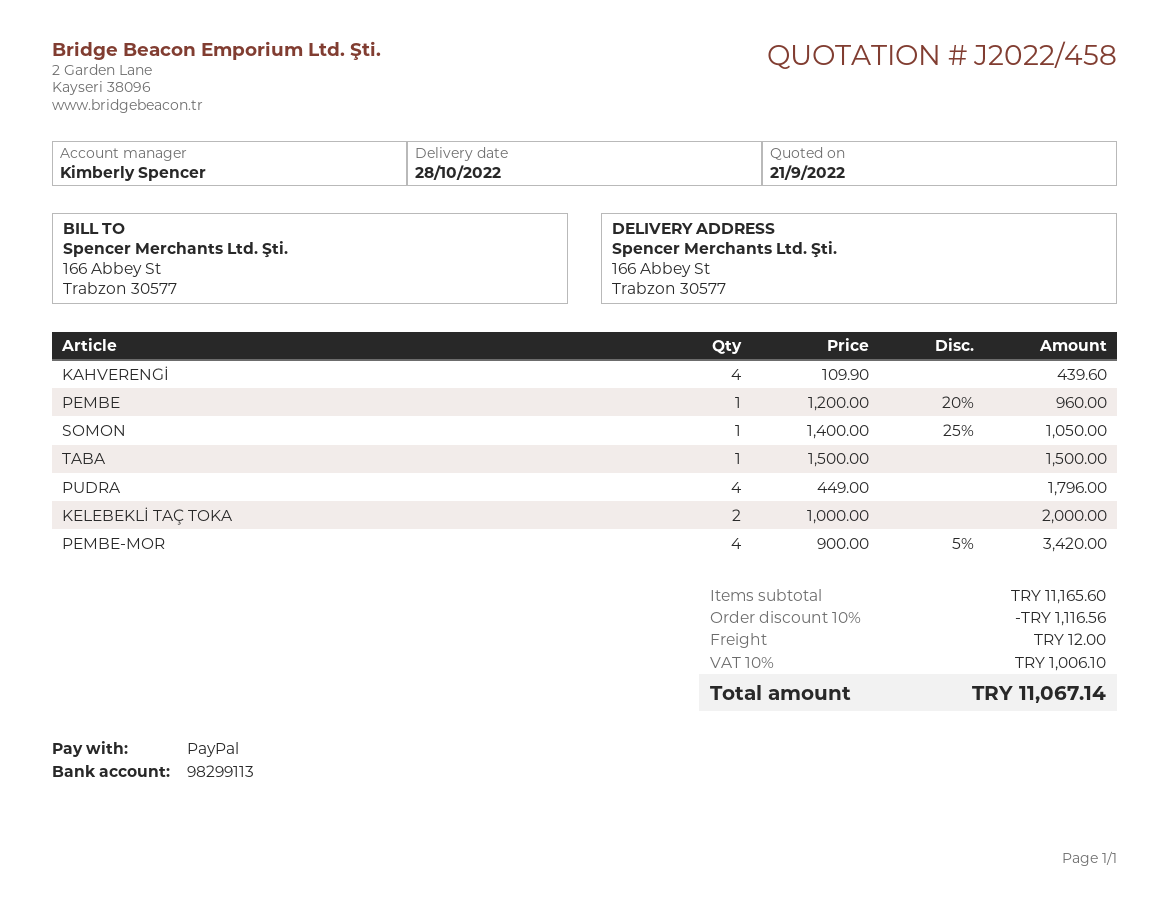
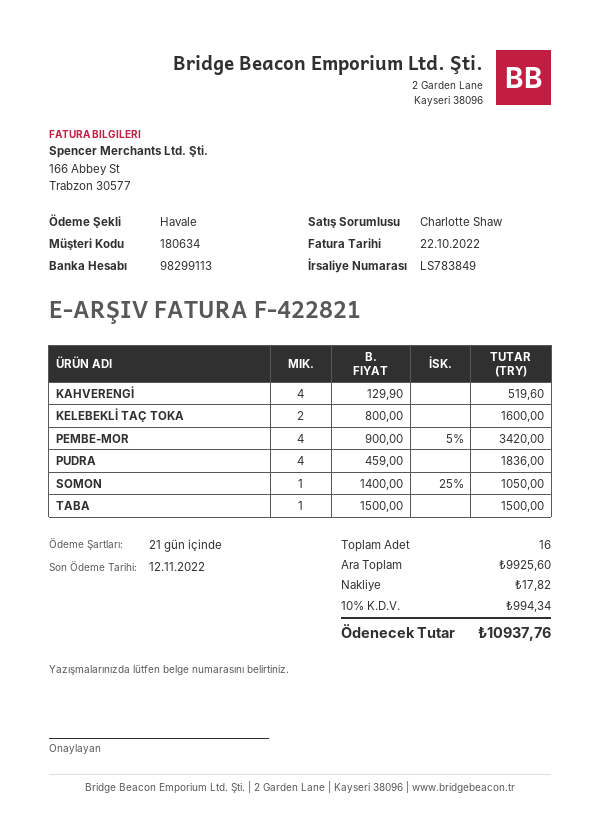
sales rep: Kimberly Spencer -> Charlotte Shaw
payment method: PayPal -> bank transfer
KAHVERENGİ: 4 x 109.90 = 439.60 -> 4 x 129.90 = 519.60
PEMBE: 1 x 1200.00 - 20% = 960.00 -> none
PUDRA: 4 x 449.00 = 1796.00 -> 4 x 459.00 = 1836.00
KELEBEKLİ TAÇ TOKA: 2 x 1000.00 = 2000.00 -> 2 x 800.00 = 1600.00
subtotal: 11165.60 -> 9925.60
discount: 10% = 1116.56 -> none
shipping: 12.00 -> 17.82
tax: 10% = 1006.10 -> 10% = 994.34
total: 11067.14 -> 10937.76

